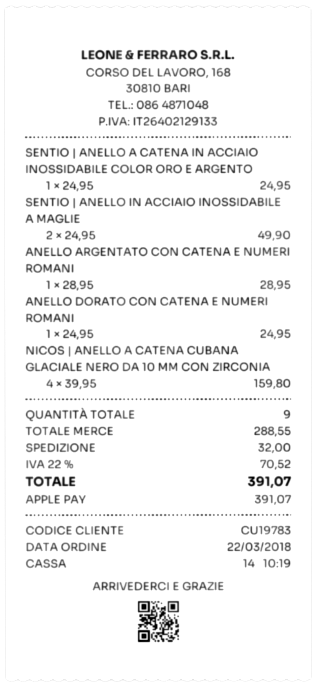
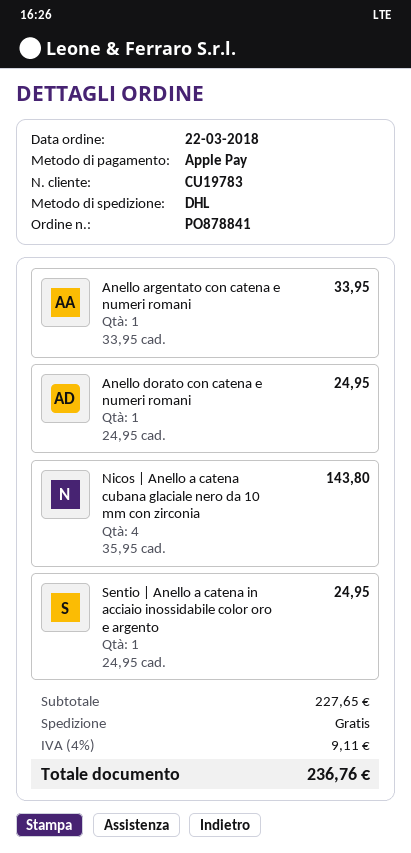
SENTIO | ANELLO IN ACCIAIO INOSSIDABILE A MAGLIE: 2 x 24.95 = 49.90 -> none
ANELLO ARGENTATO CON CATENA E NUMERI ROMANI: 1 x 28.95 = 28.95 -> 1 x 33.95 = 33.95
NICOS | ANELLO A CATENA CUBANA GLACIALE NERO DA 10 MM CON ZIRCONIA: 4 x 39.95 = 159.80 -> 4 x 35.95 = 143.80
subtotal: 288.55 -> 227.65
shipping: 32.00 -> 0.00
tax: 22% = 70.52 -> 4% = 9.11
total: 391.07 -> 236.76

